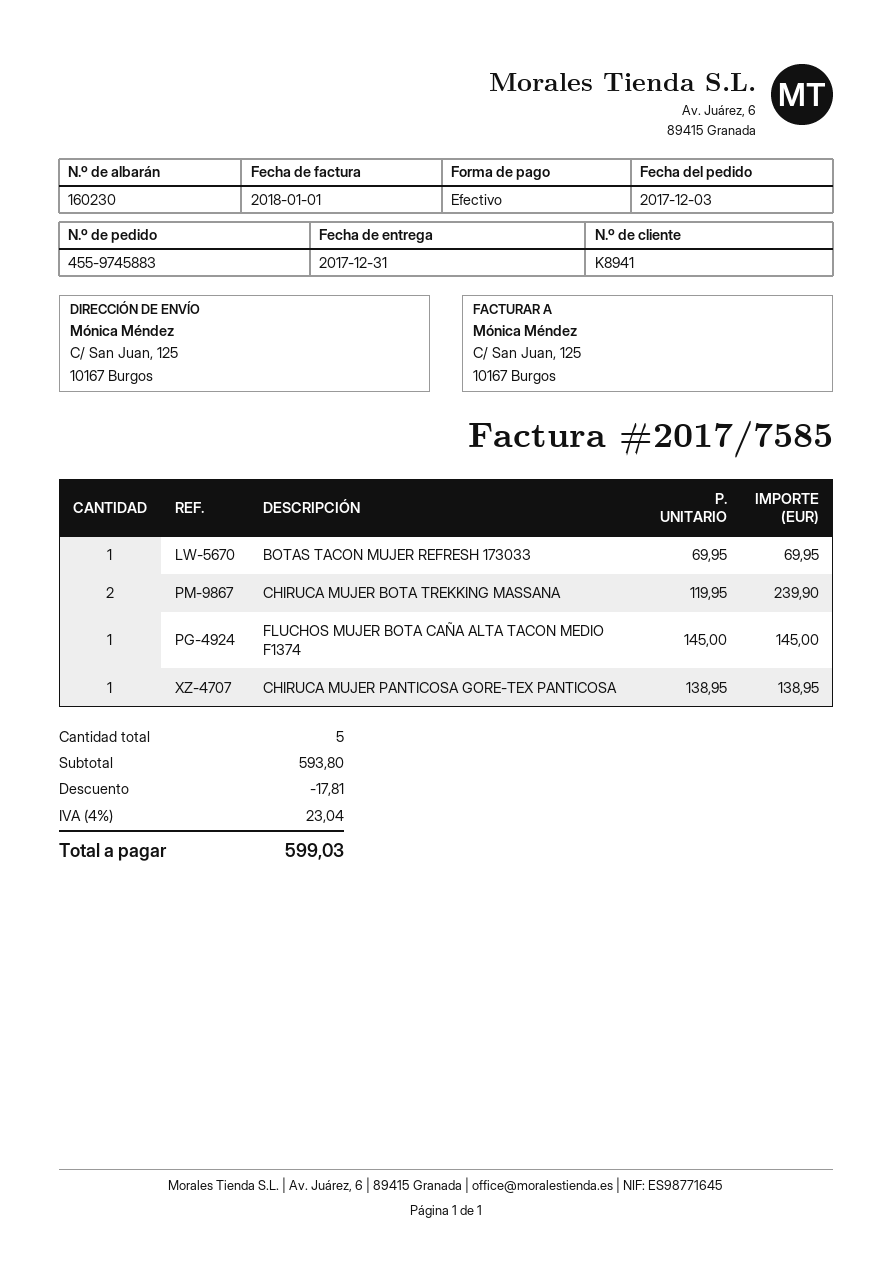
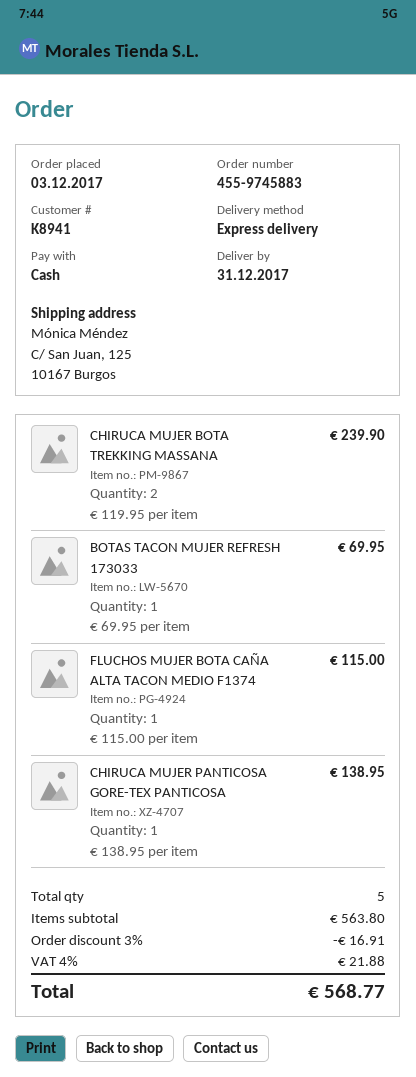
FLUCHOS MUJER BOTA CAÑA ALTA TACON MEDIO F1374: 1 x 145.00 = 145.00 -> 1 x 115.00 = 115.00
subtotal: 593.80 -> 563.80
discount: 17.81 -> 16.91
tax: 4% = 23.04 -> 4% = 21.88
total: 599.03 -> 568.77

